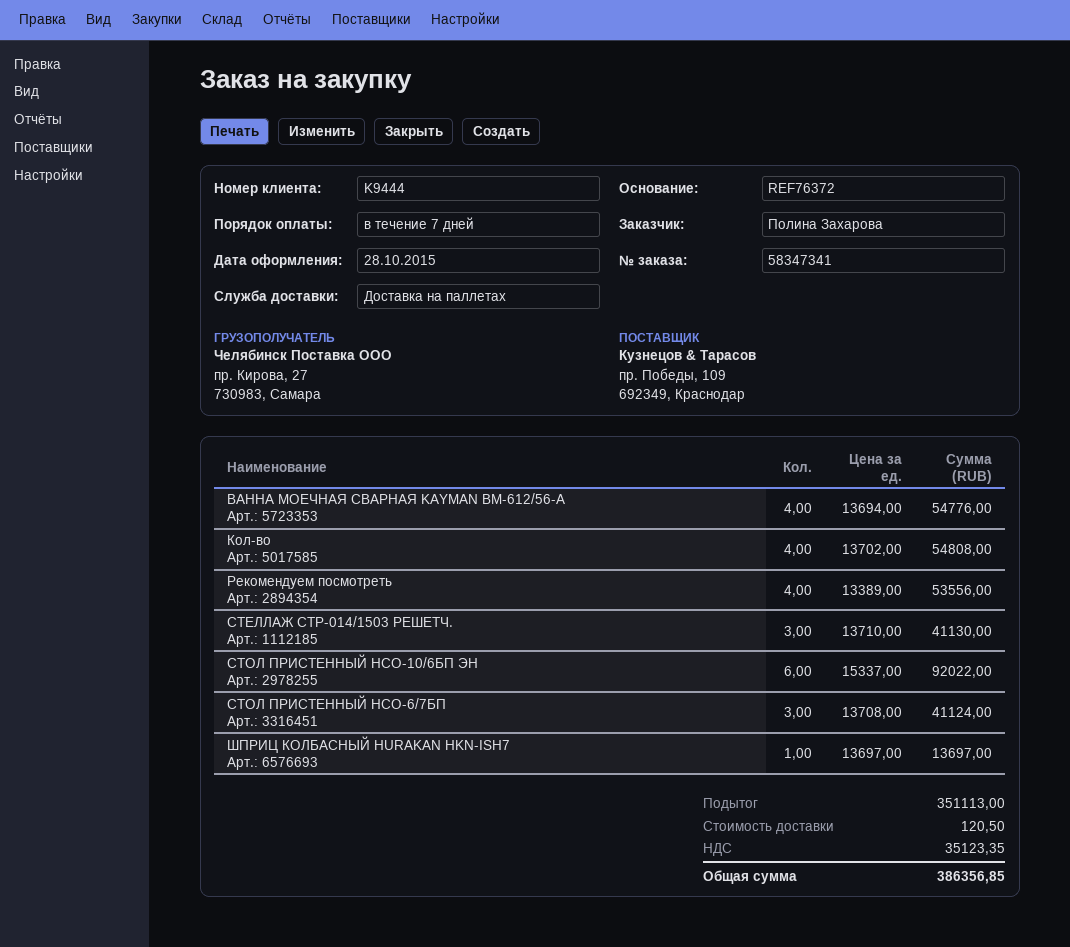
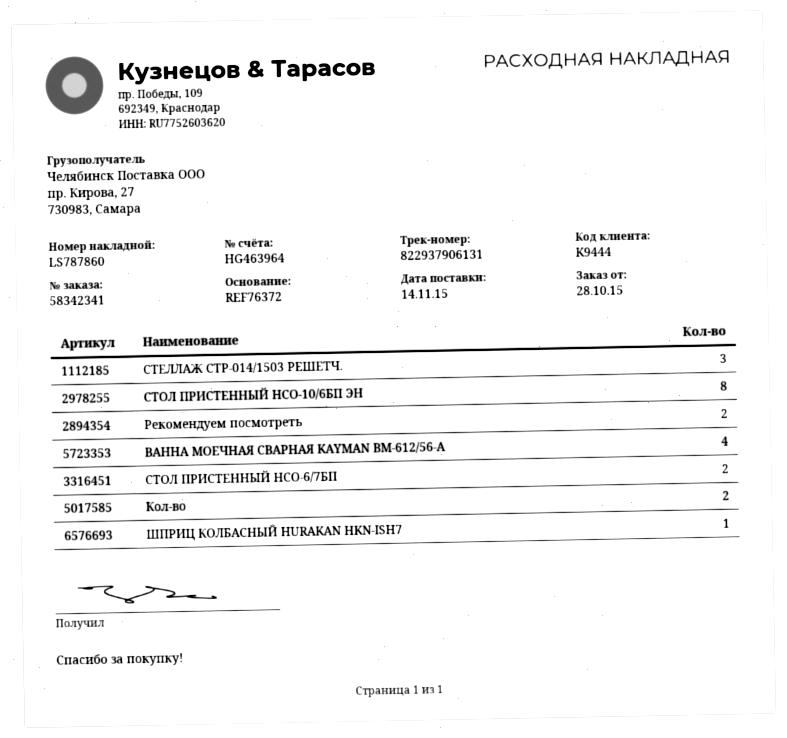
order number: 58347341 -> 58342341
Кол-во: 4 -> 2
Рекомендуем посмотреть: 4 -> 2
СТОЛ ПРИСТЕННЫЙ НСО-10/6БП ЭН: 6 -> 8
СТОЛ ПРИСТЕННЫЙ НСО-6/7БП: 3 -> 2

